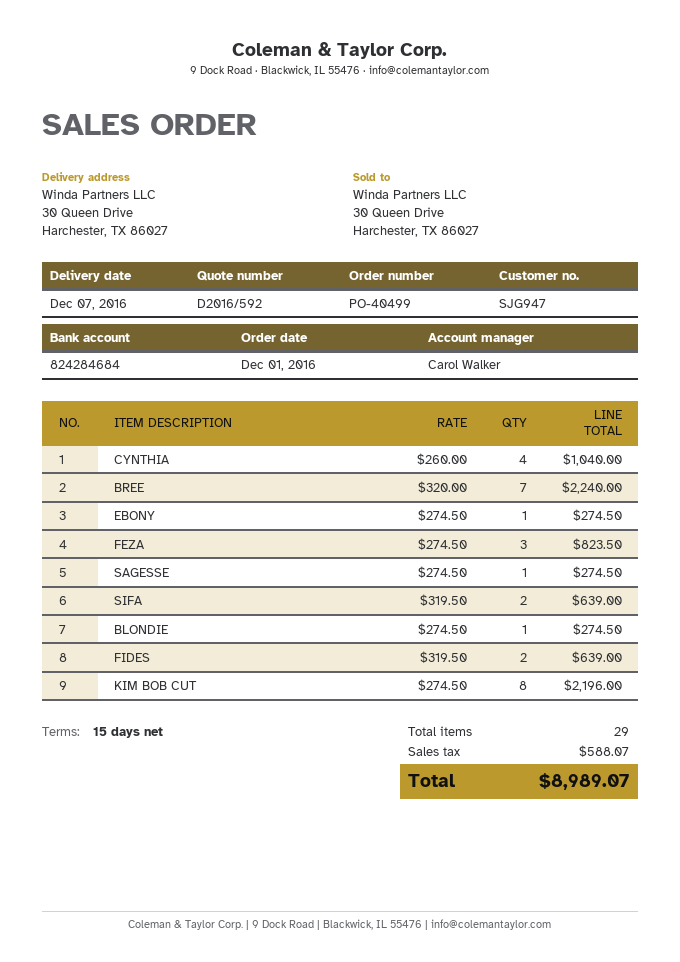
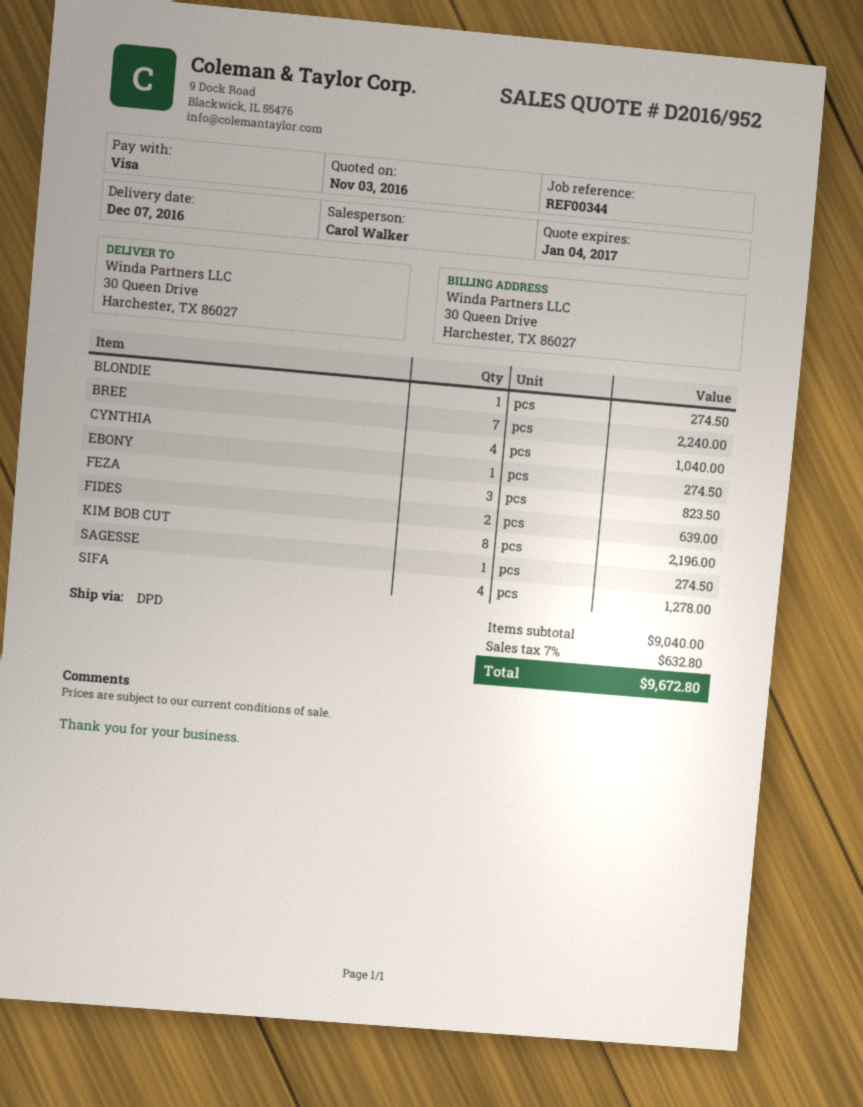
quote number: D2016/592 -> D2016/952
SIFA: 2 for 639.00 -> 4 for 1278.00
tax: 588.07 -> 632.80
total: 8989.07 -> 9672.80

